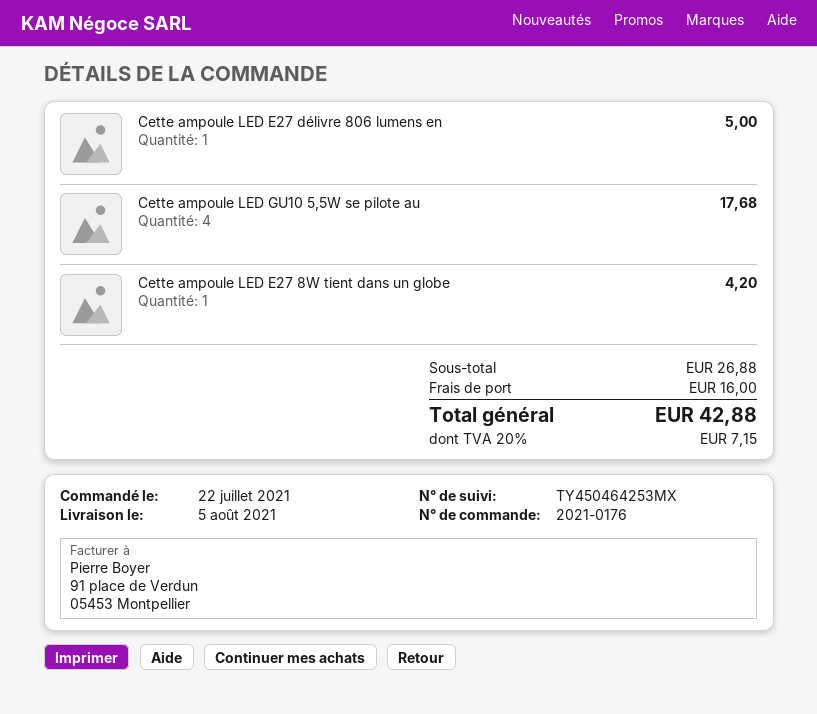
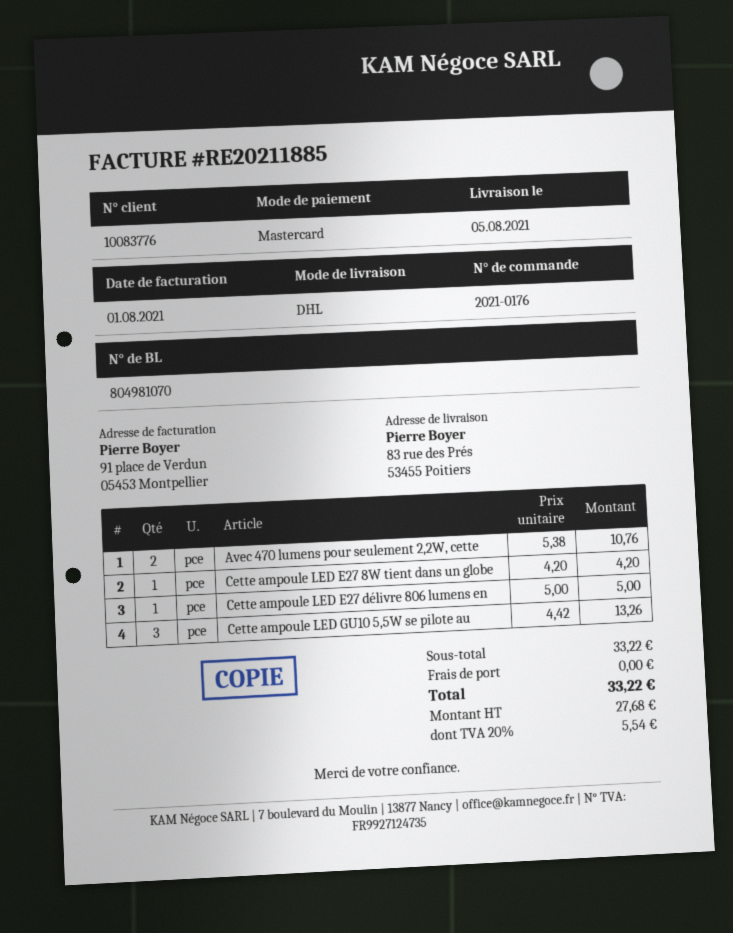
Cette ampoule LED GU10 5,5W se pilote au: 4 for 17.68 -> 3 for 13.26
Avec 470 lumens pour seulement 2,2W, cette: none -> 2 for 10.76
subtotal: 26.88 -> 33.22
shipping: 16.00 -> 0.00
tax: 20% = 7.15 -> 20% = 5.54
total: 42.88 -> 33.22

